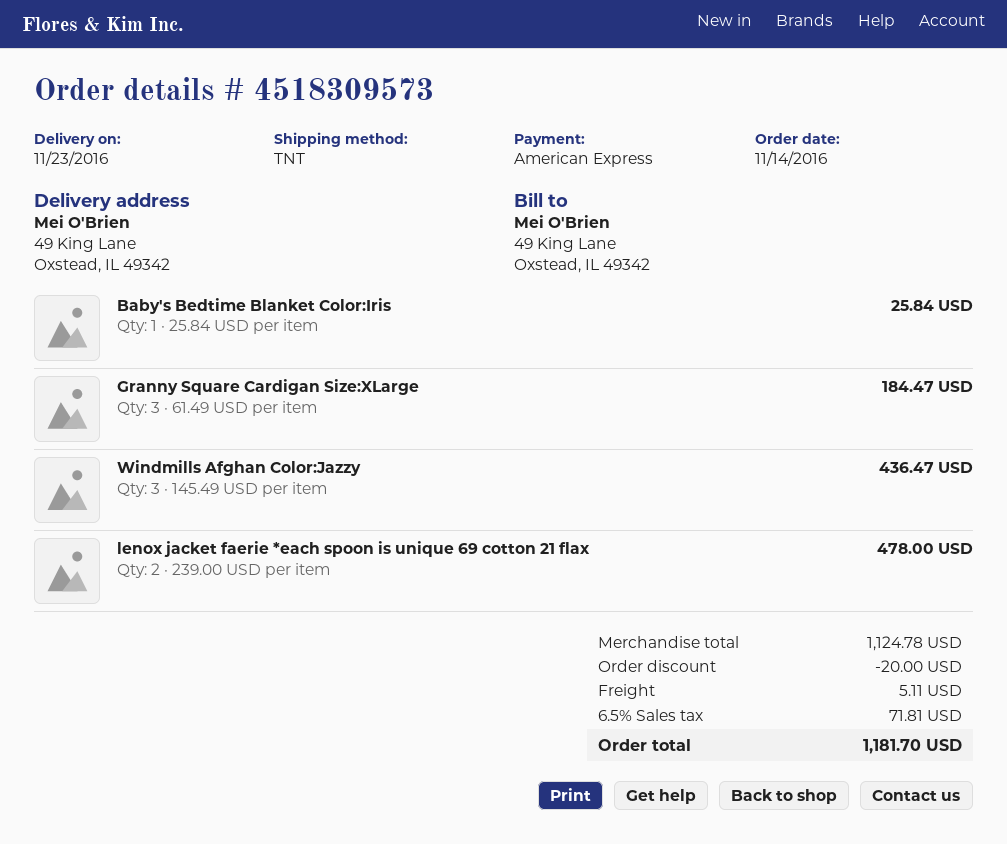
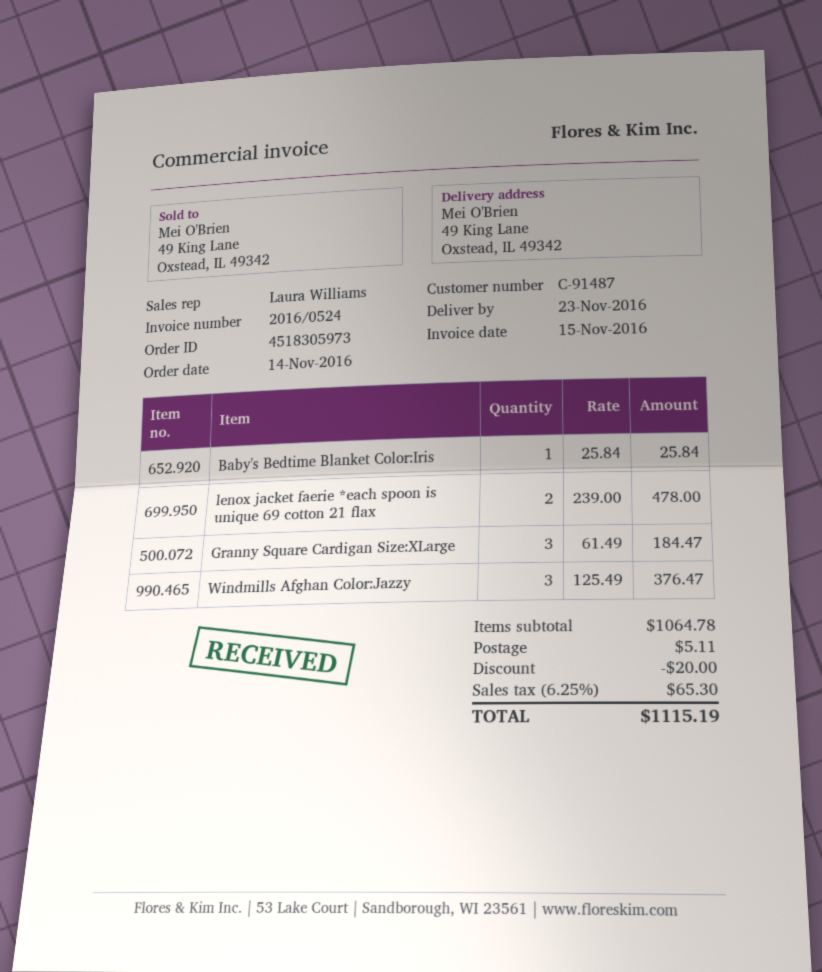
order number: 4518309573 -> 4518305973
Windmills Afghan Color:Jazzy: 3 x 145.49 = 436.47 -> 3 x 125.49 = 376.47
subtotal: 1124.78 -> 1064.78
tax: 6.5% = 71.81 -> 6.25% = 65.30
total: 1181.70 -> 1115.19

